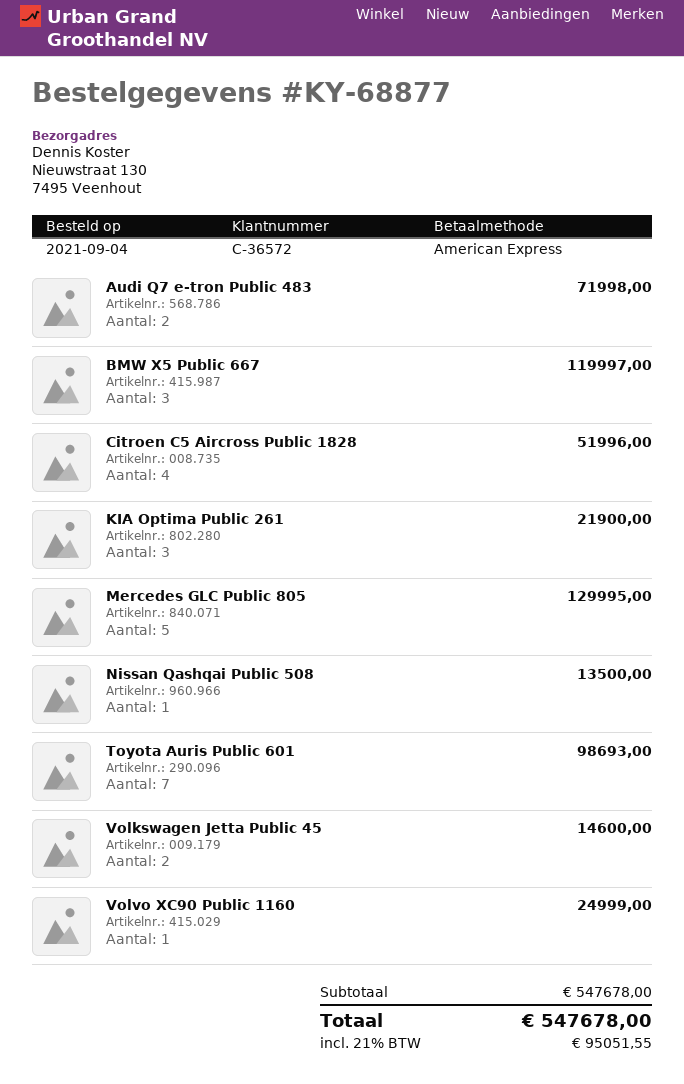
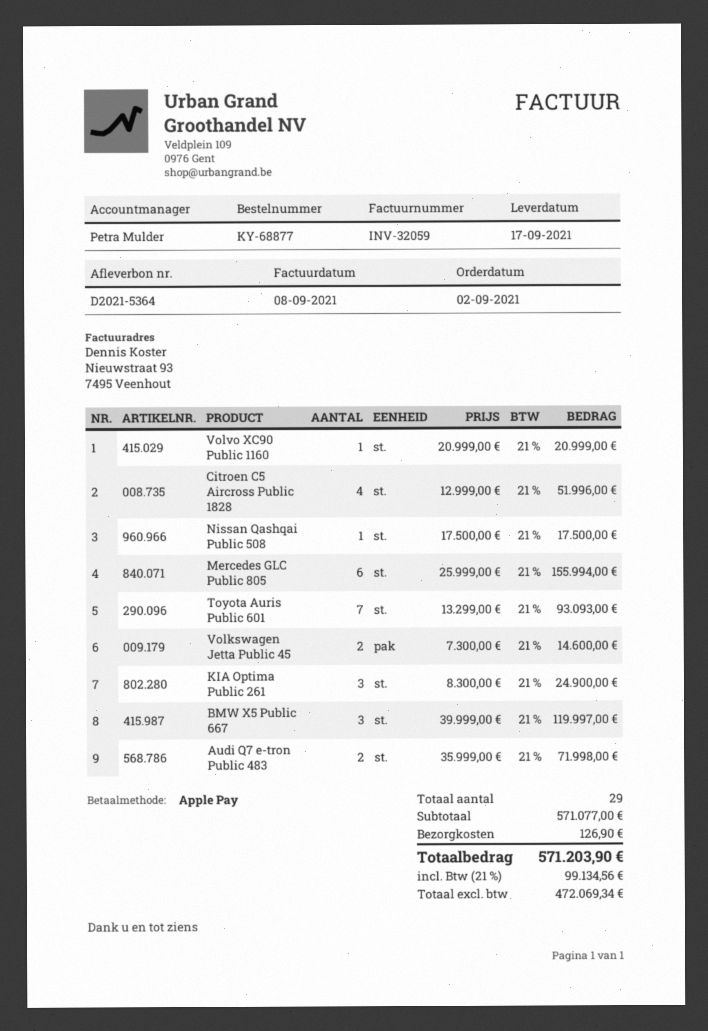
order date: 2021-09-04 -> 2021-09-02
payment method: American Express -> Apple Pay
KIA Optima Public 261: 3 for 21900.00 -> 3 for 24900.00
Mercedes GLC Public 805: 5 for 129995.00 -> 6 for 155994.00
Nissan Qashqai Public 508: 1 for 13500.00 -> 1 for 17500.00
Toyota Auris Public 601: 7 for 98693.00 -> 7 for 93093.00
Volvo XC90 Public 1160: 1 for 24999.00 -> 1 for 20999.00
subtotal: 547678.00 -> 571077.00
shipping: none -> 126.90
tax: 21% = 95051.55 -> 21% = 99134.56
total: 547678.00 -> 571203.90

